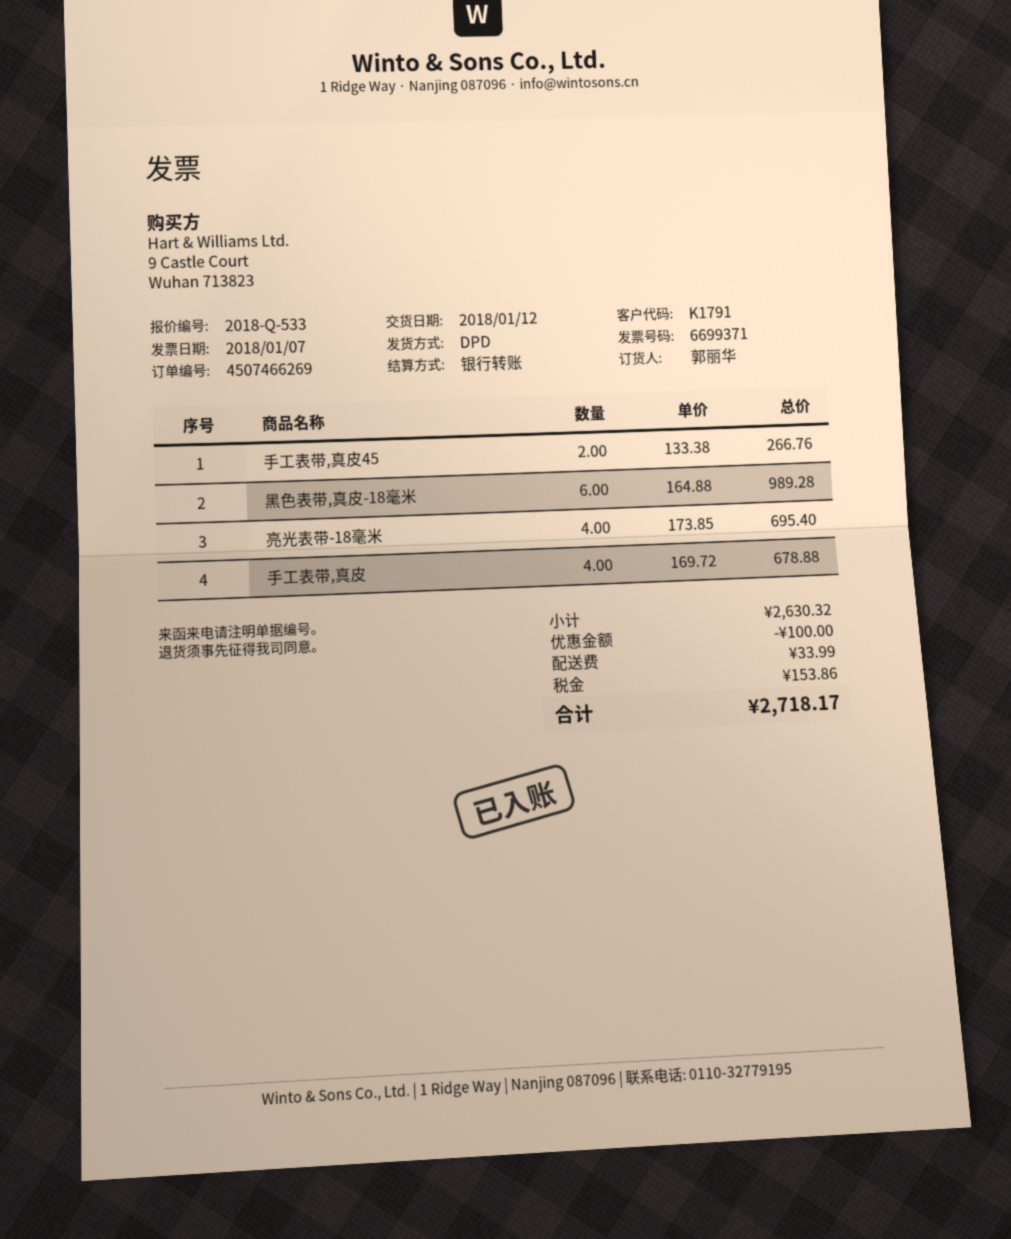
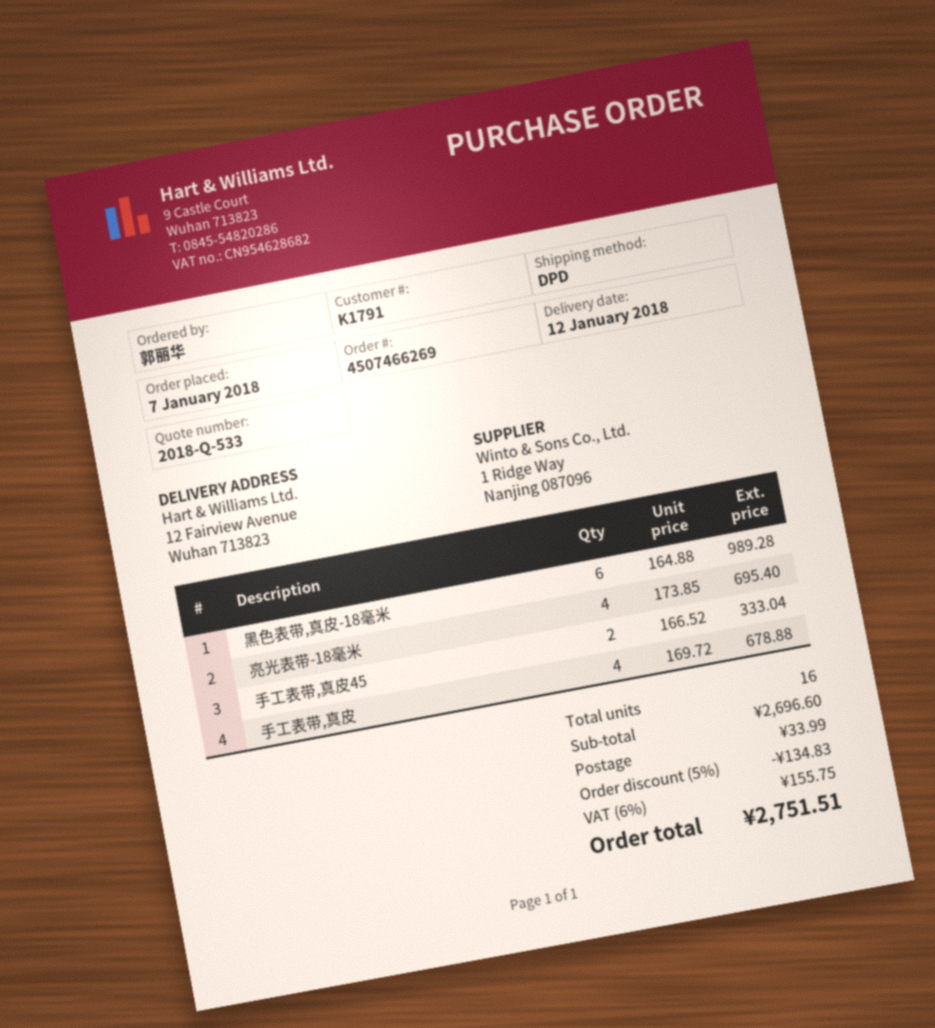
手工表带,真皮45: 2 x 133.38 = 266.76 -> 2 x 166.52 = 333.04
subtotal: 2630.32 -> 2696.60
discount: 100.00 -> 134.83
tax: 153.86 -> 155.75
total: 2718.17 -> 2751.51

